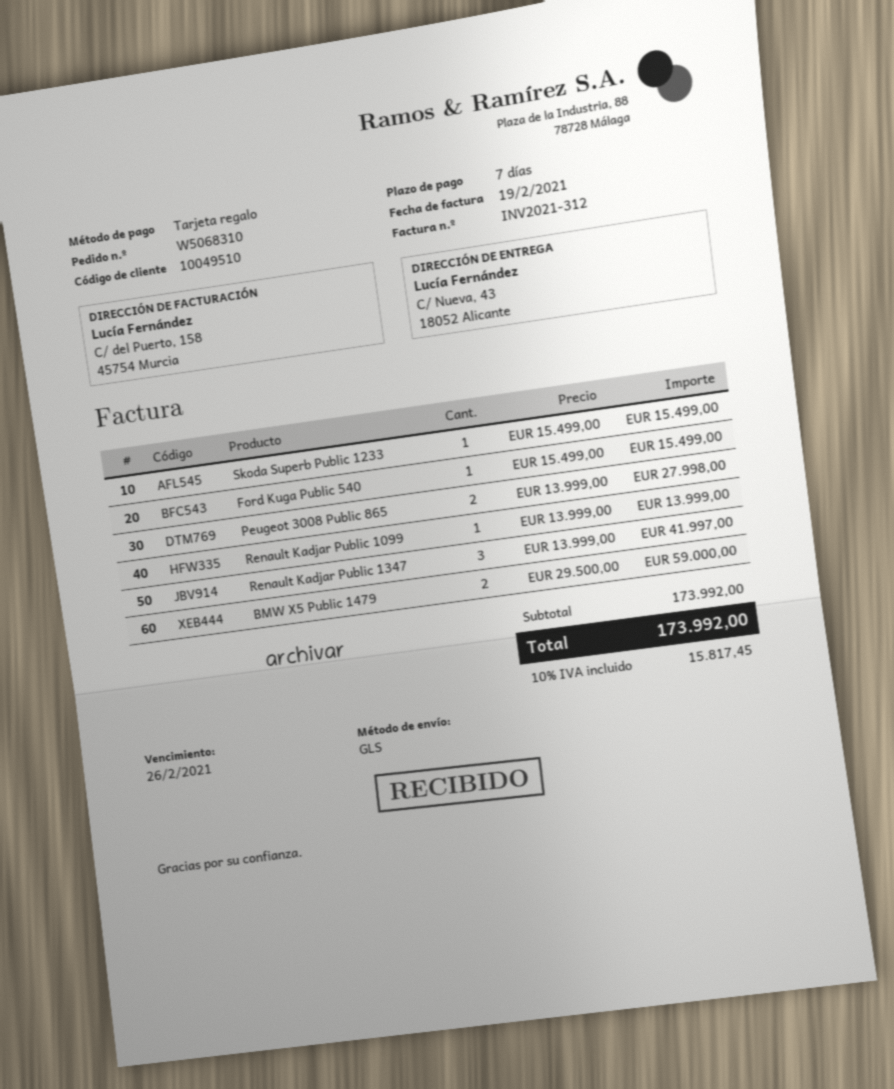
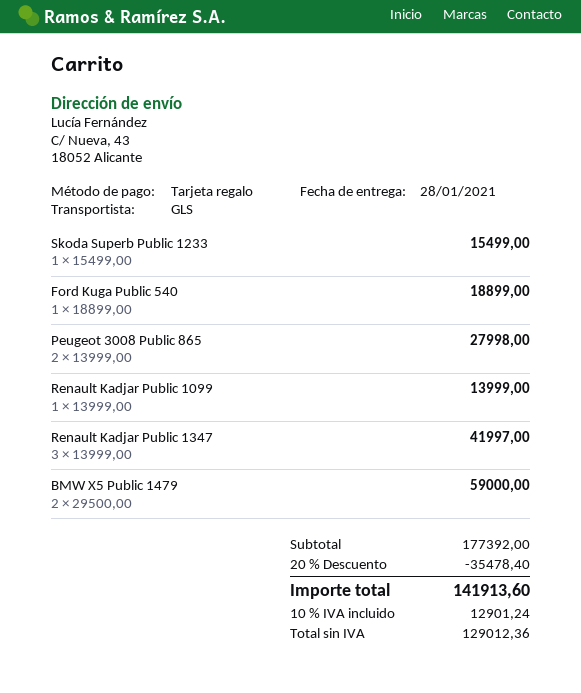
Ford Kuga Public 540: 1 x 15499.00 = 15499.00 -> 1 x 18899.00 = 18899.00
subtotal: 173992.00 -> 177392.00
discount: none -> 20% = 35478.40
tax: 10% = 15817.45 -> 10% = 12901.24
total: 173992.00 -> 141913.60

